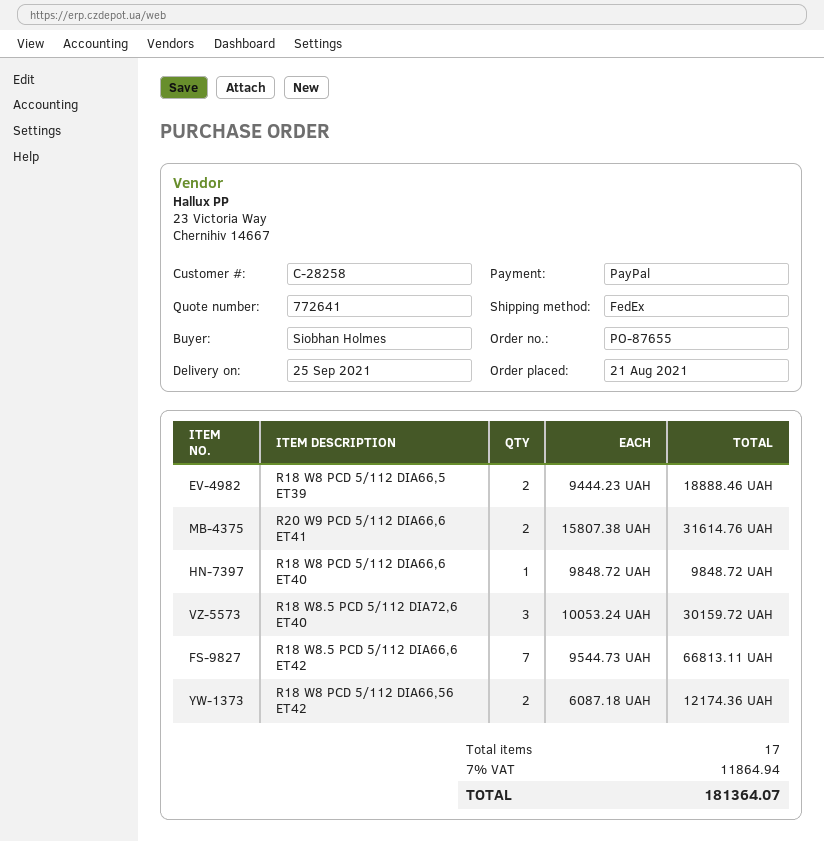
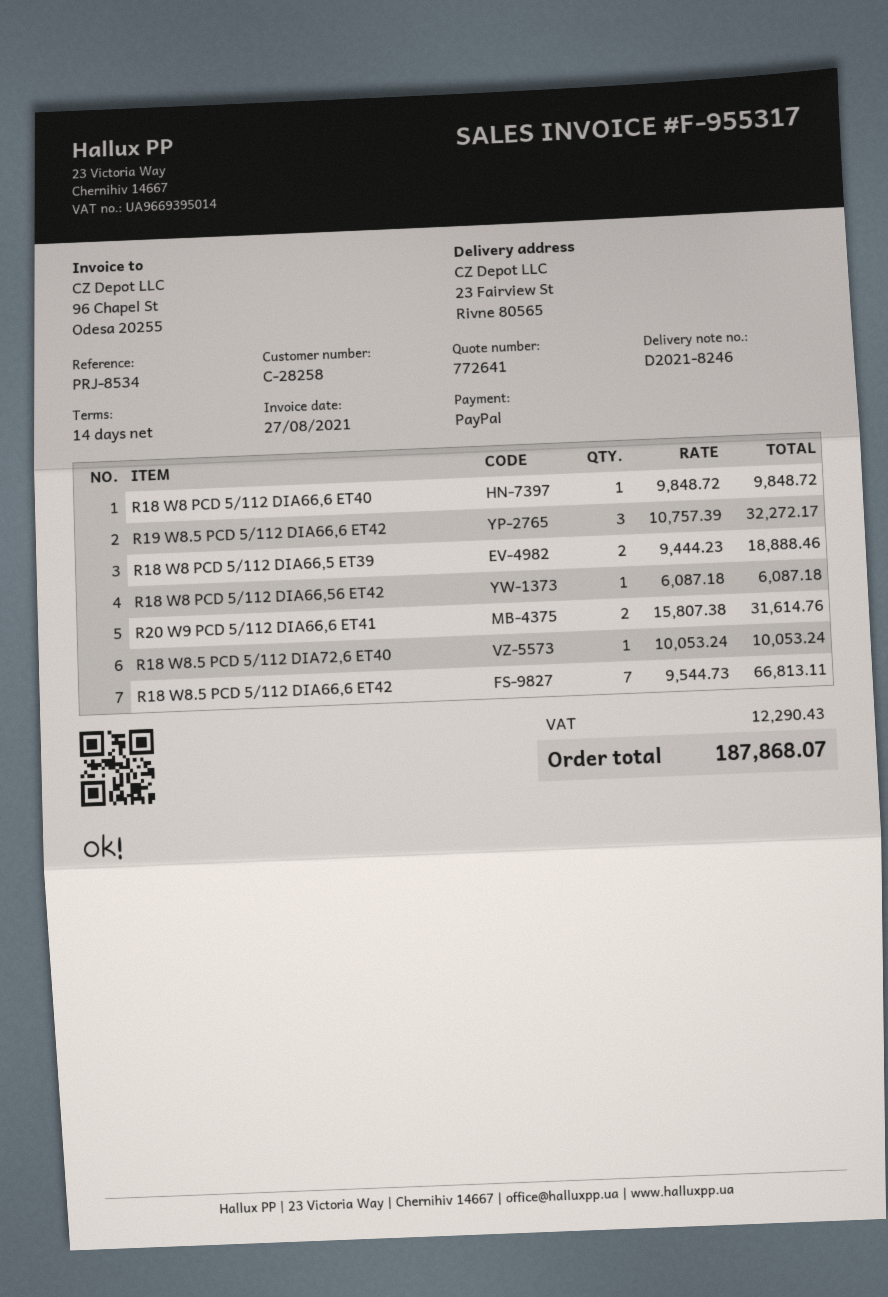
R18 W8.5 PCD 5/112 DIA72,6 ET40: 3 x 10053.24 = 30159.72 -> 1 x 10053.24 = 10053.24
R18 W8 PCD 5/112 DIA66,56 ET42: 2 x 6087.18 = 12174.36 -> 1 x 6087.18 = 6087.18
R19 W8.5 PCD 5/112 DIA66,6 ET42: none -> 3 x 10757.39 = 32272.17
tax: 11864.94 -> 12290.43
total: 181364.07 -> 187868.07

